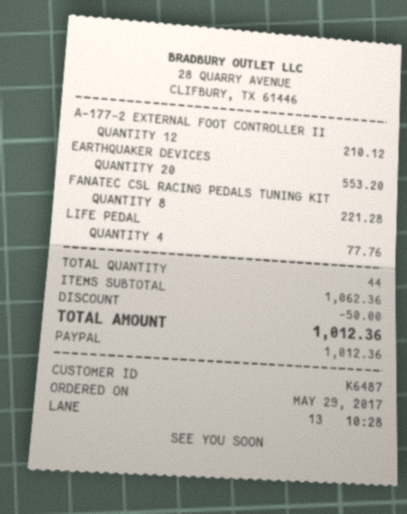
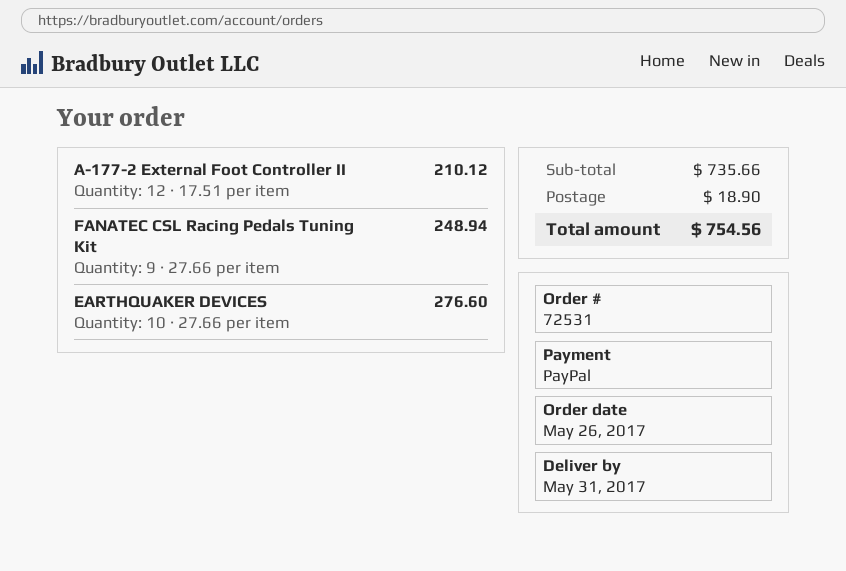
order date: 2017-05-29 -> 2017-05-26
EARTHQUAKER DEVICES: 20 for 553.20 -> 10 for 276.60
FANATEC CSL RACING PEDALS TUNING KIT: 8 for 221.28 -> 9 for 248.94
LIFE PEDAL: 4 for 77.76 -> none
subtotal: 1062.36 -> 735.66
discount: 50.00 -> none
shipping: none -> 18.90
total: 1012.36 -> 754.56

